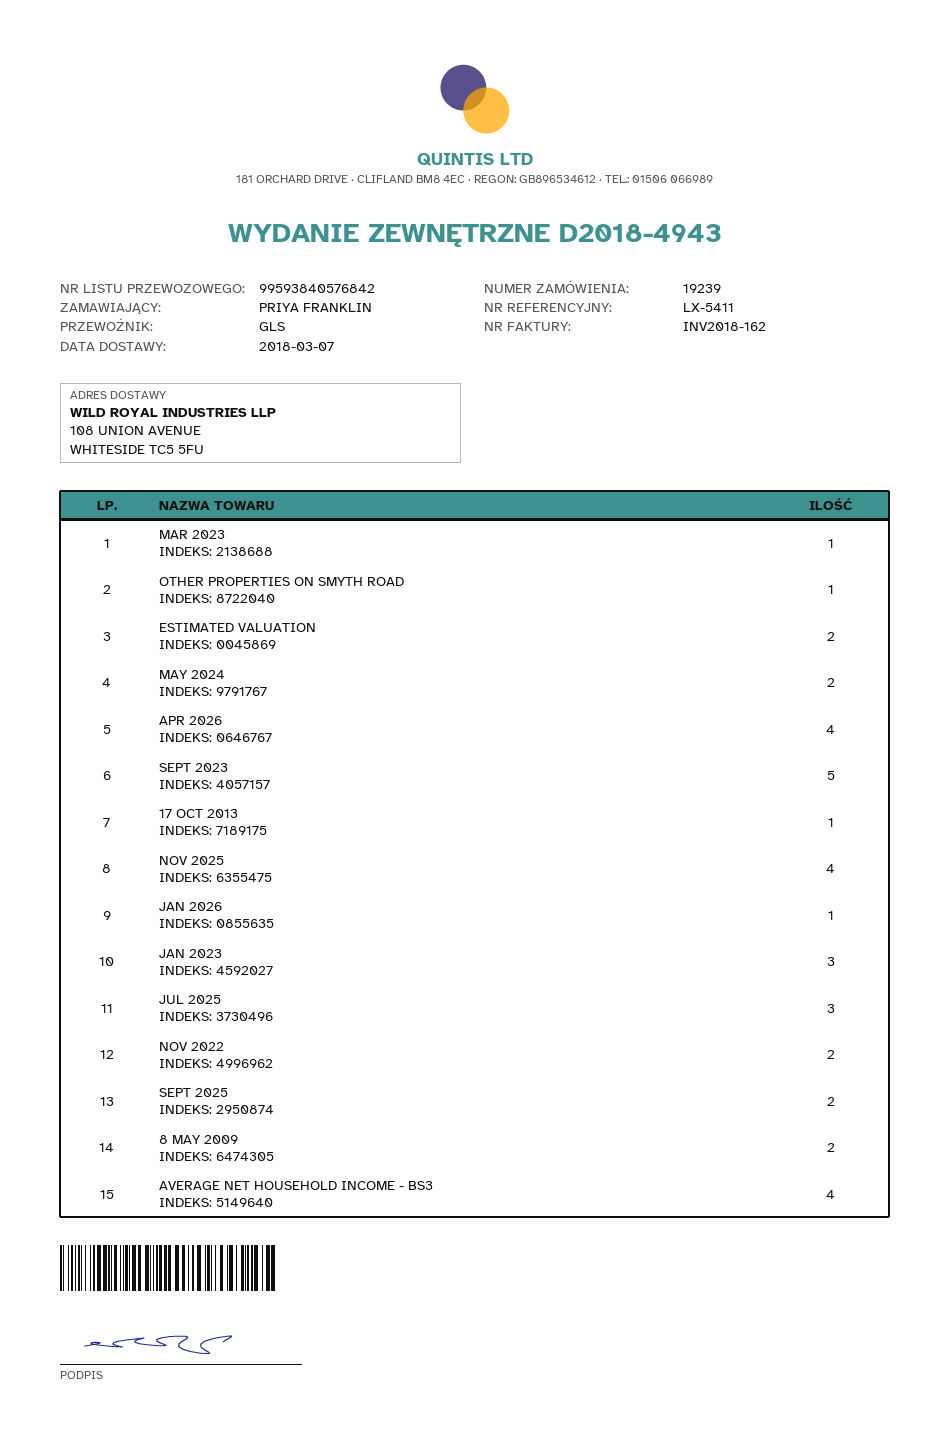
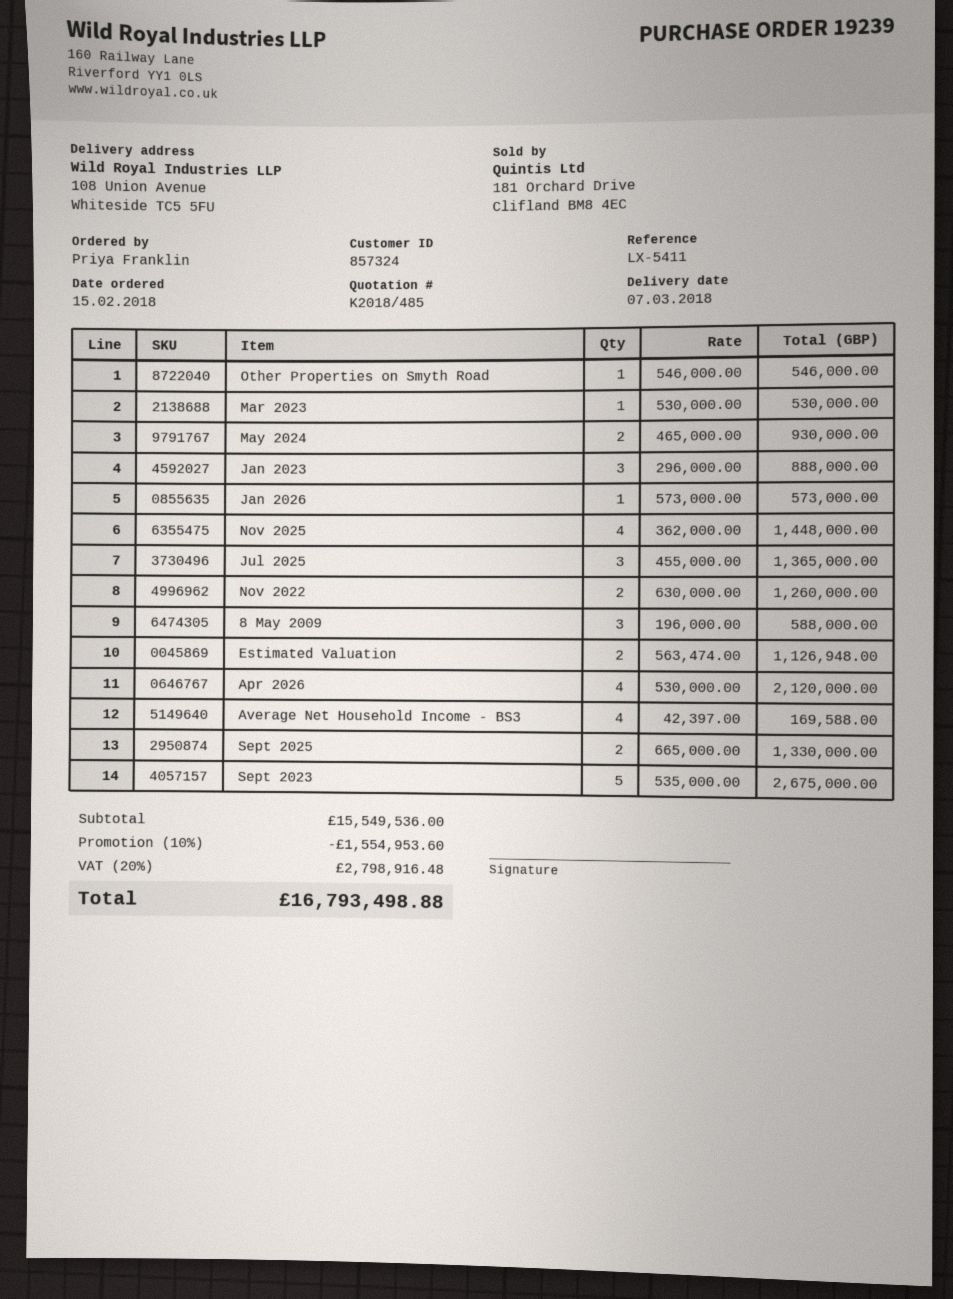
17 OCT 2013: 1 -> none
8 MAY 2009: 2 -> 3

